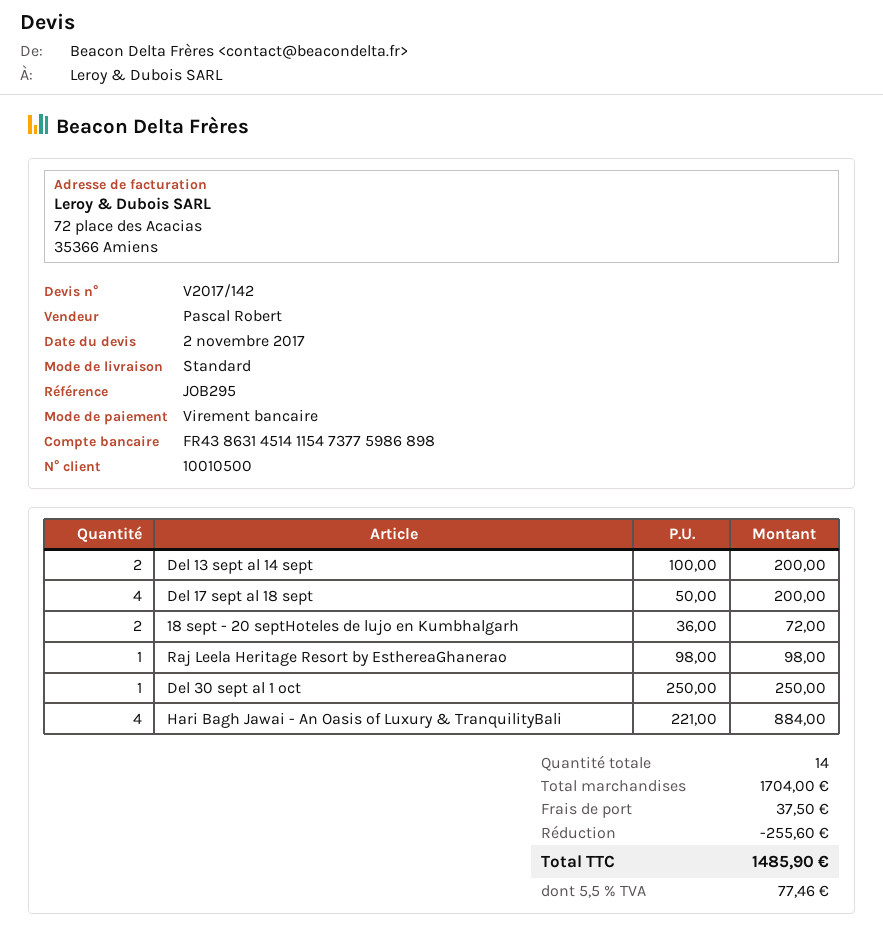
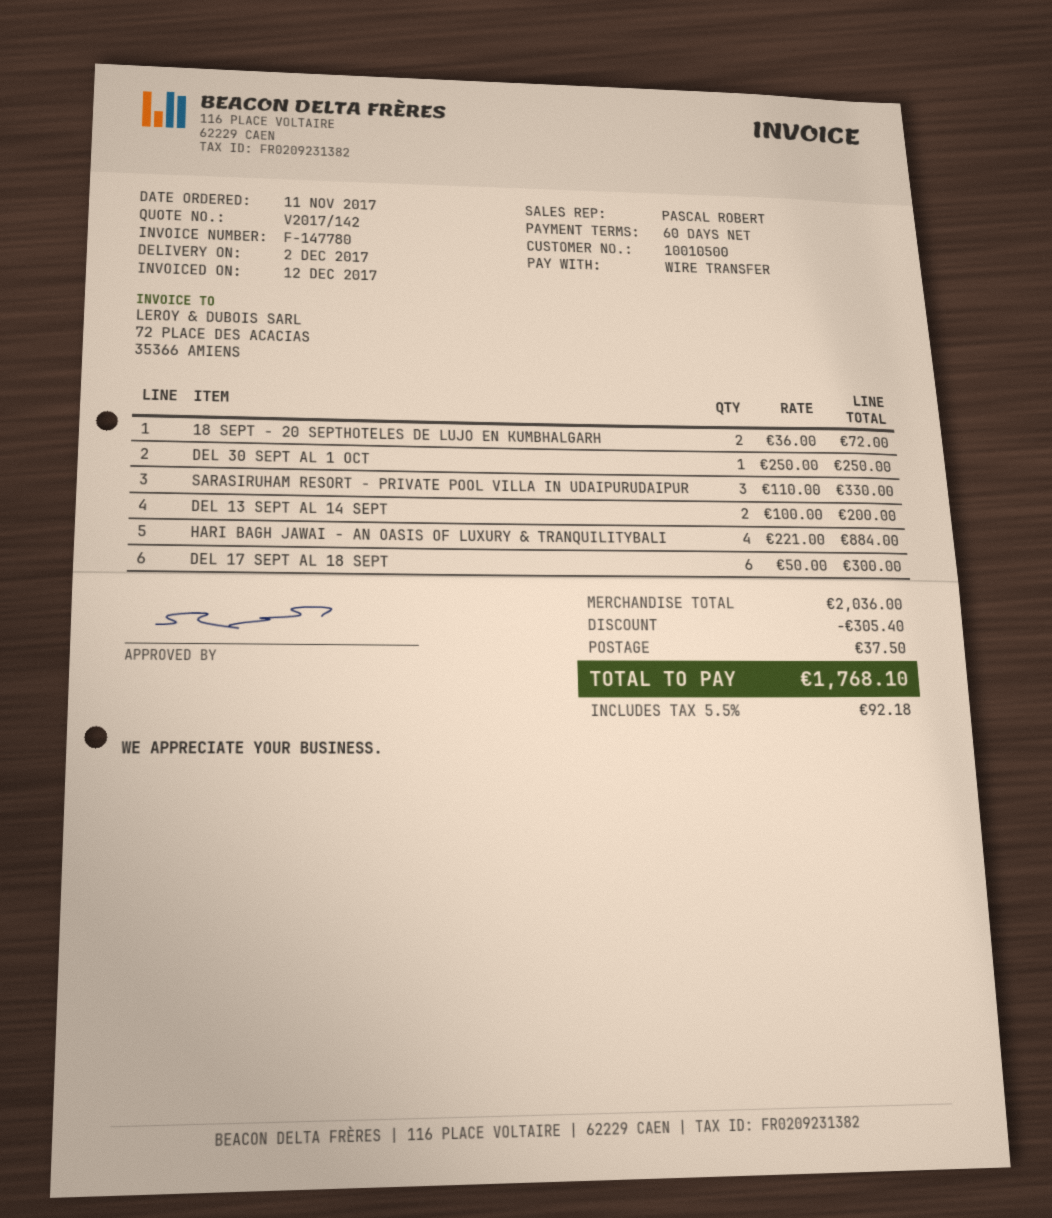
Del 17 sept al 18 sept: 4 x 50.00 = 200.00 -> 6 x 50.00 = 300.00
Raj Leela Heritage Resort by EsthereaGhanerao: 1 x 98.00 = 98.00 -> none
SARASIRUHAM RESORT - PRIVATE POOL VILLA IN UDAIPURUDAIPUR: none -> 3 x 110.00 = 330.00
subtotal: 1704.00 -> 2036.00
discount: 255.60 -> 305.40
tax: 5.5% = 77.46 -> 5.5% = 92.18
total: 1485.90 -> 1768.10

